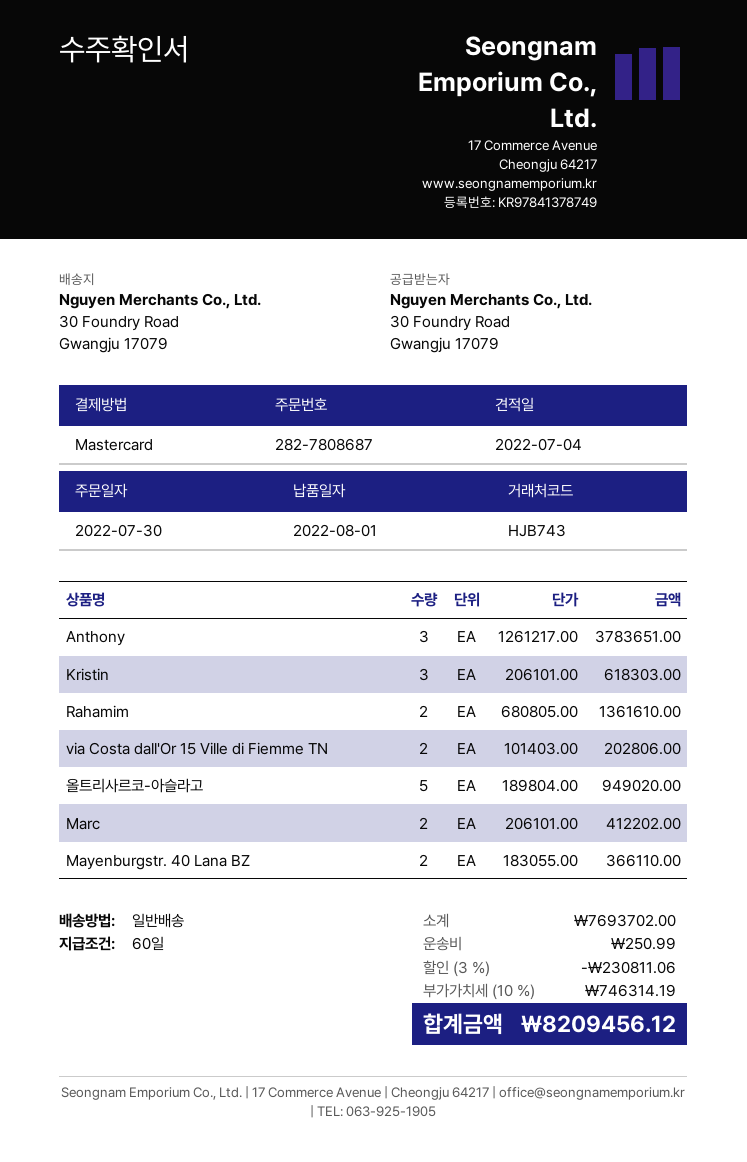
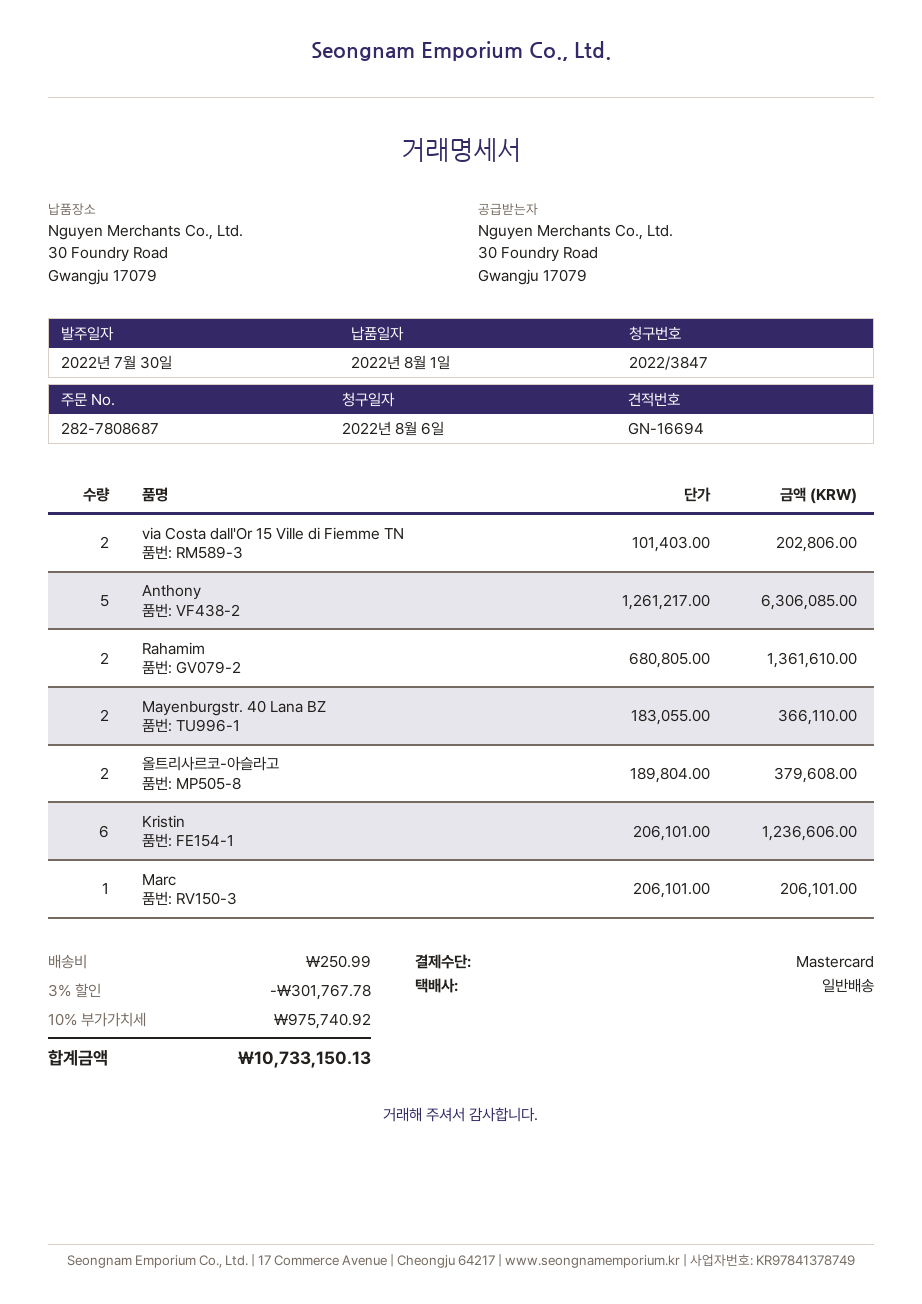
Anthony: 3 x 1261217.00 = 3783651.00 -> 5 x 1261217.00 = 6306085.00
Kristin: 3 x 206101.00 = 618303.00 -> 6 x 206101.00 = 1236606.00
올트리사르코-아슬라고: 5 x 189804.00 = 949020.00 -> 2 x 189804.00 = 379608.00
Marc: 2 x 206101.00 = 412202.00 -> 1 x 206101.00 = 206101.00
discount: 3% = 230811.06 -> 3% = 301767.78
tax: 10% = 746314.19 -> 10% = 975740.92
total: 8209456.12 -> 10733150.13

